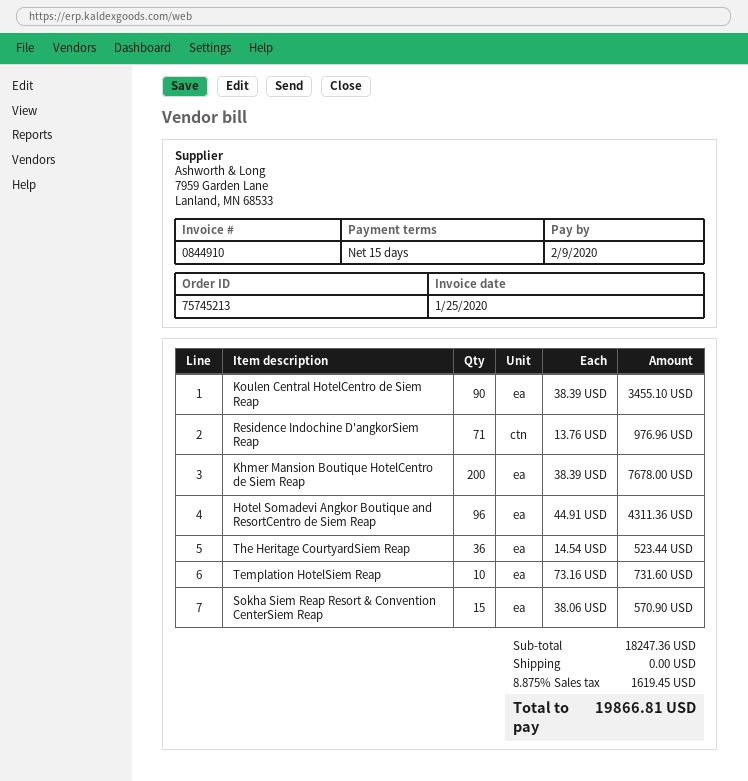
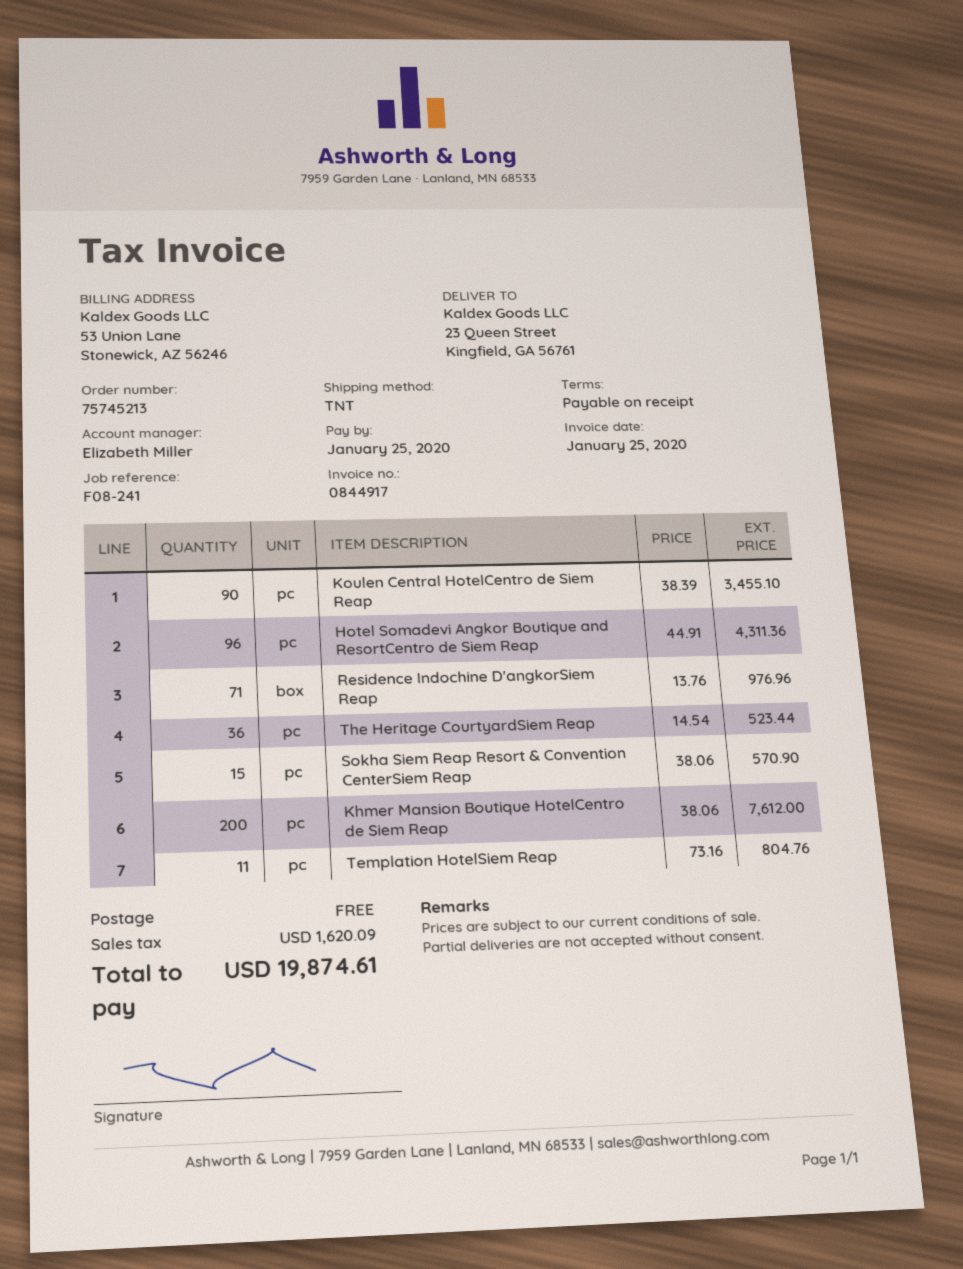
invoice number: 0844910 -> 0844917
payment terms: 15 days -> on receipt
due date: 2020-02-09 -> 2020-01-25
Khmer Mansion Boutique HotelCentro de Siem Reap: 200 x 38.39 = 7678.00 -> 200 x 38.06 = 7612.00
Templation HotelSiem Reap: 10 x 73.16 = 731.60 -> 11 x 73.16 = 804.76
tax: 1619.45 -> 1620.09
total: 19866.81 -> 19874.61

